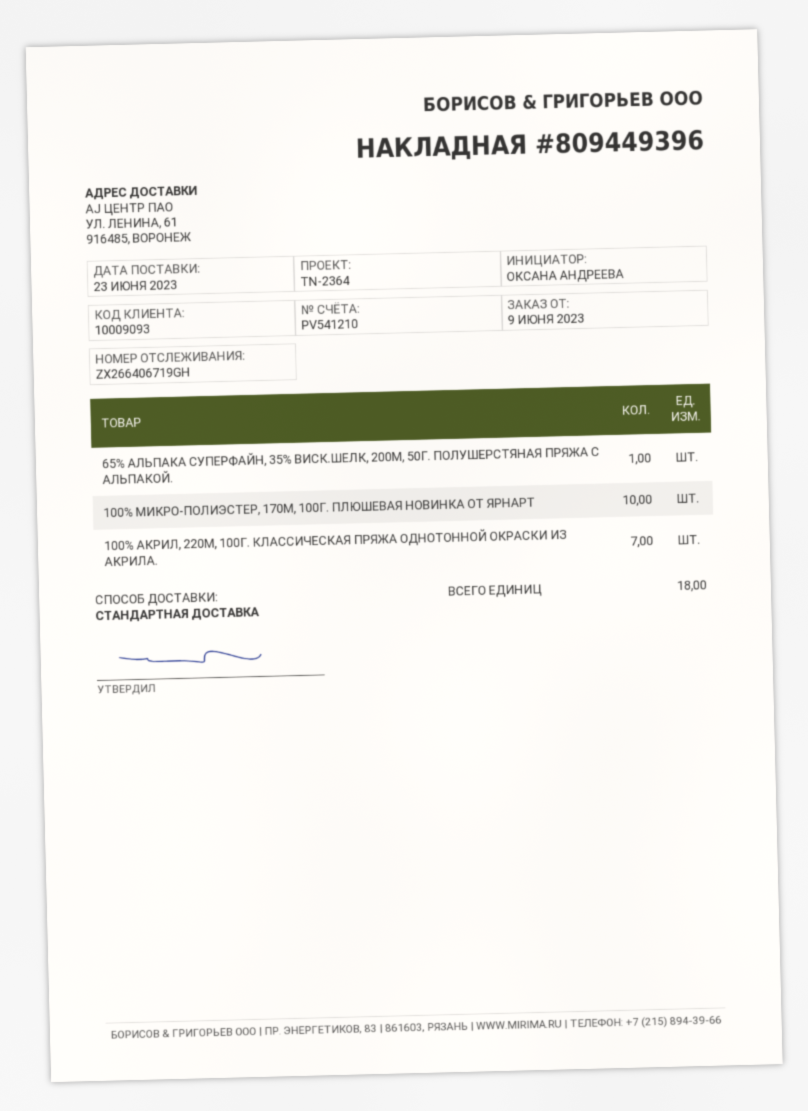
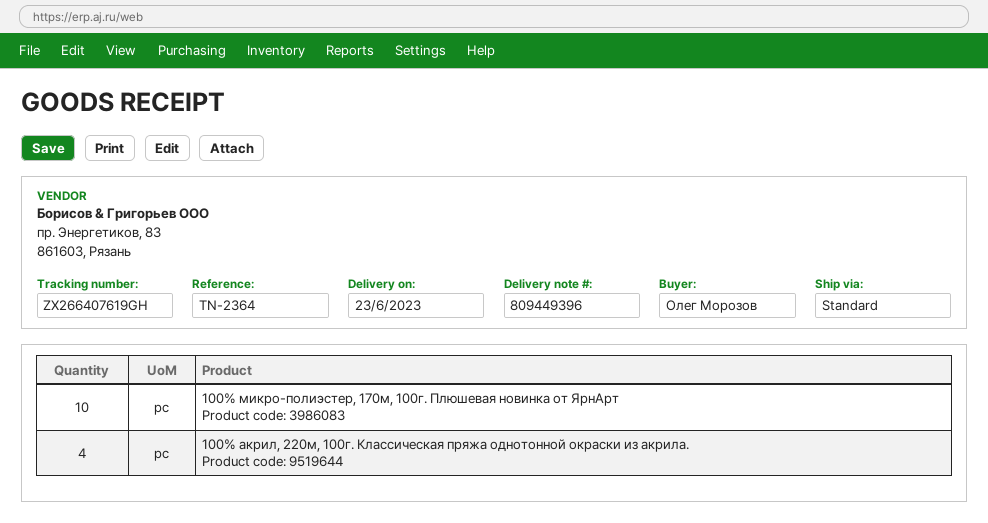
ordered by: ОКСАНА АНДРЕЕВА -> Олег Морозов
tracking number: ZX266406719GH -> ZX266407619GH
65% АЛЬПАКА СУПЕРФАЙН, 35% ВИСК.ШЕЛК, 200М, 50Г. ПОЛУШЕРСТЯНАЯ ПРЯЖА С АЛЬПАКОЙ.: 1 -> none
100% АКРИЛ, 220М, 100Г. КЛАССИЧЕСКАЯ ПРЯЖА ОДНОТОННОЙ ОКРАСКИ ИЗ АКРИЛА.: 7 -> 4

